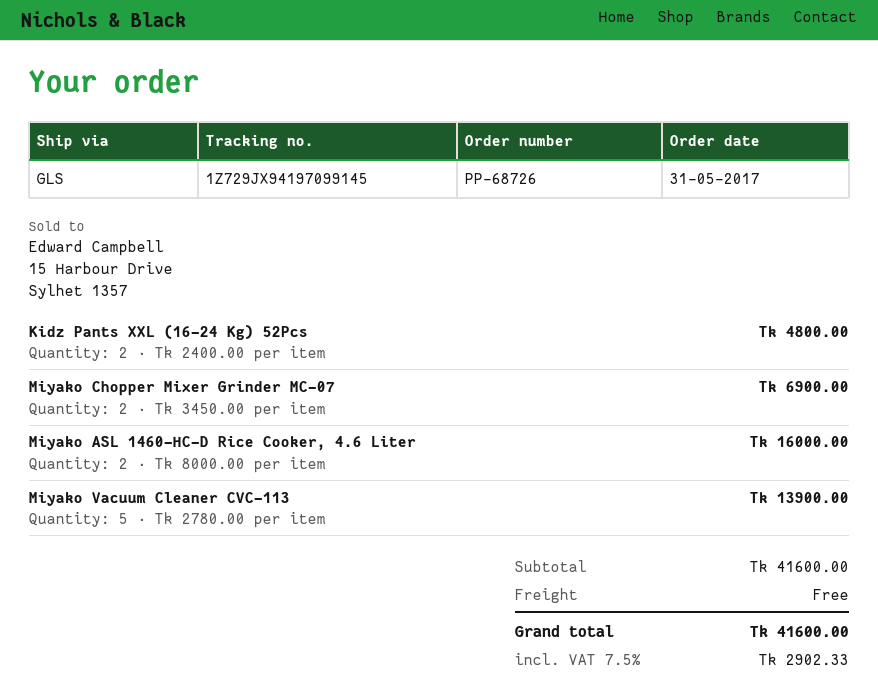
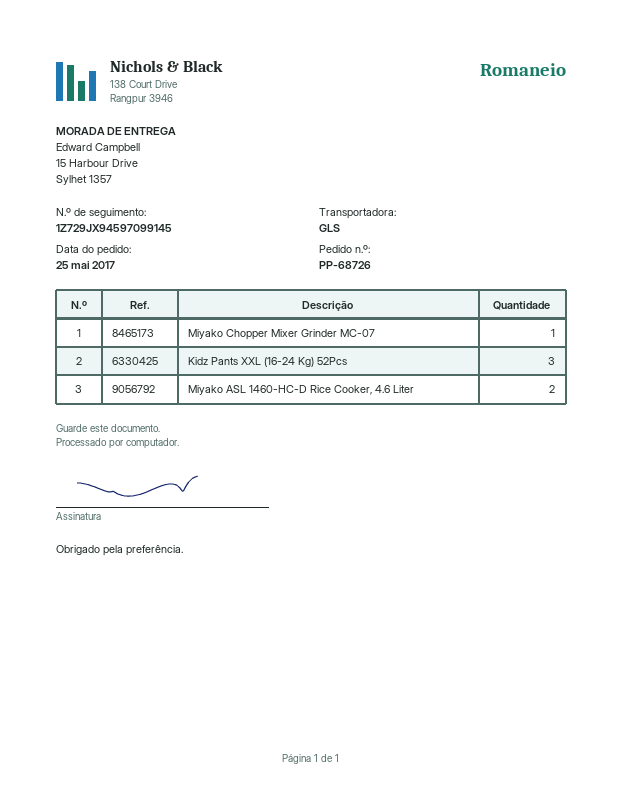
order date: 2017-05-31 -> 2017-05-25
tracking number: 1Z729JX94197099145 -> 1Z729JX94597099145
Kidz Pants XXL (16-24 Kg) 52Pcs: 2 -> 3
Miyako Chopper Mixer Grinder MC-07: 2 -> 1
Miyako Vacuum Cleaner CVC-113: 5 -> none

